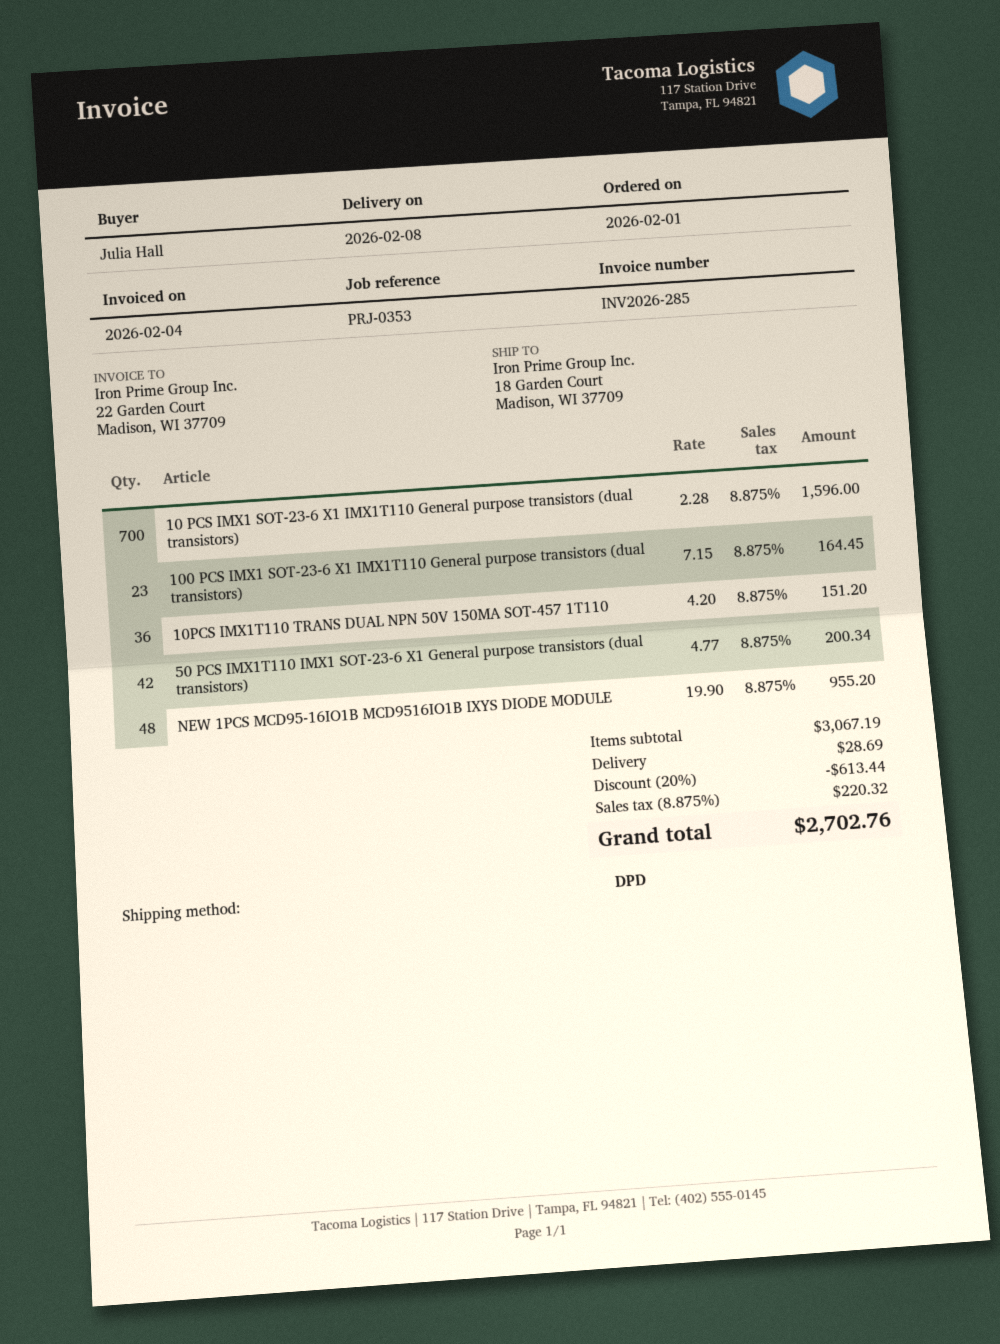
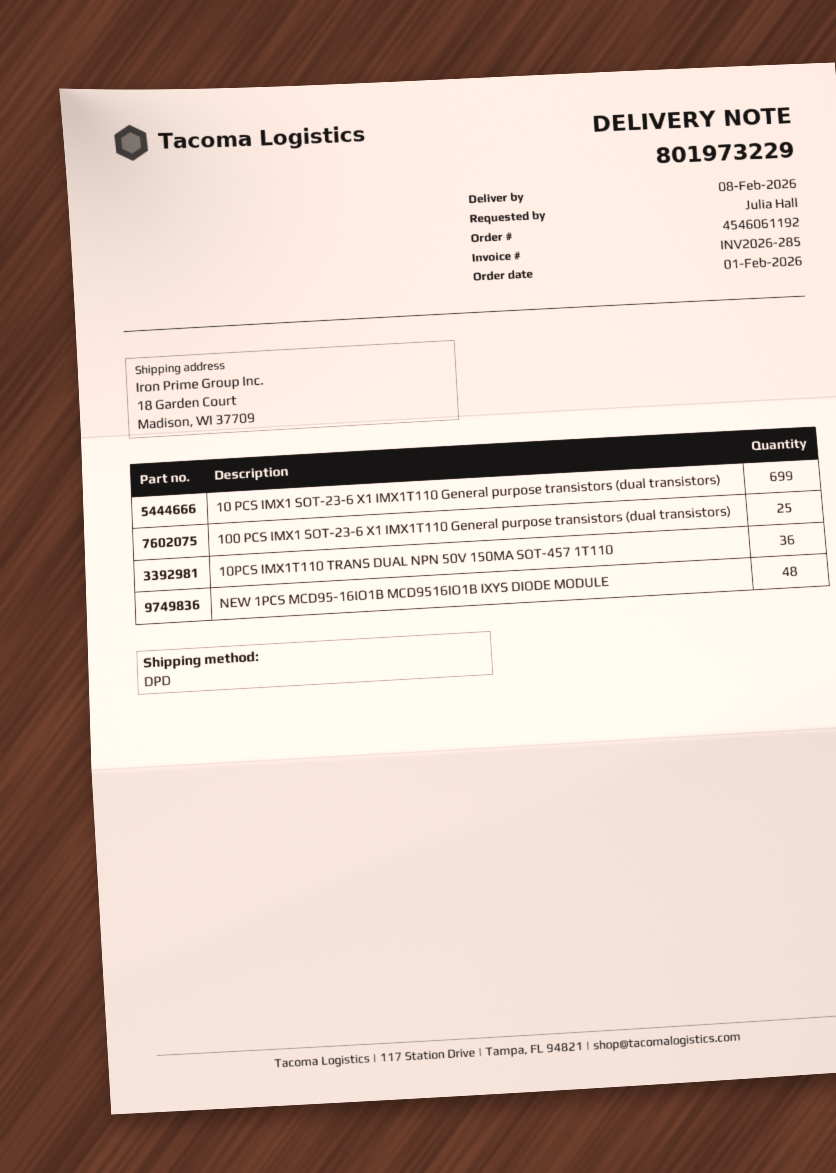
10 PCS IMX1 SOT-23-6 X1 IMX1T110 General purpose transistors (dual transistors): 700 -> 699
100 PCS IMX1 SOT-23-6 X1 IMX1T110 General purpose transistors (dual transistors): 23 -> 25
50 PCS IMX1T110 IMX1 SOT-23-6 X1 General purpose transistors (dual transistors): 42 -> none

